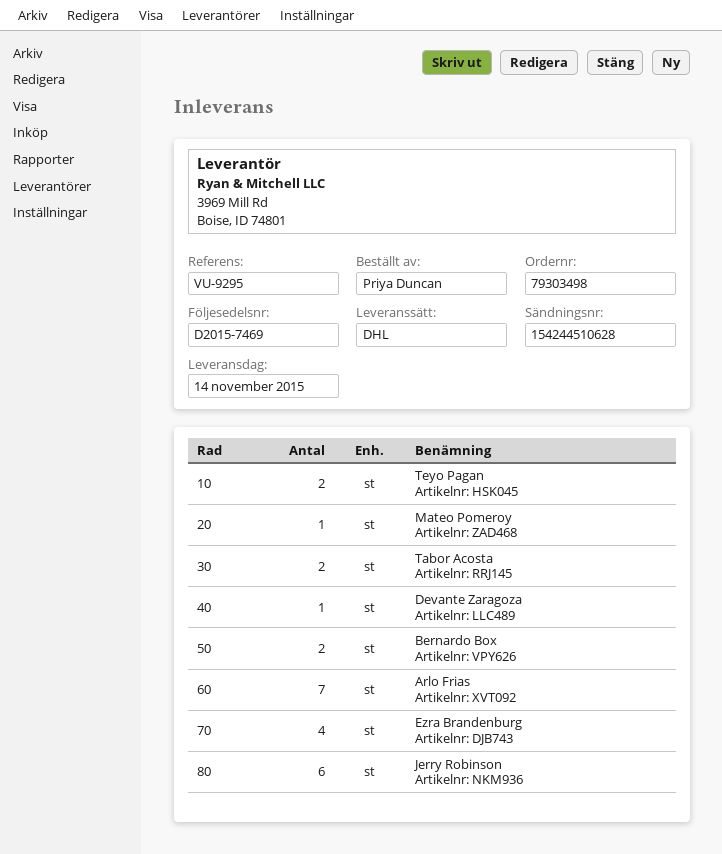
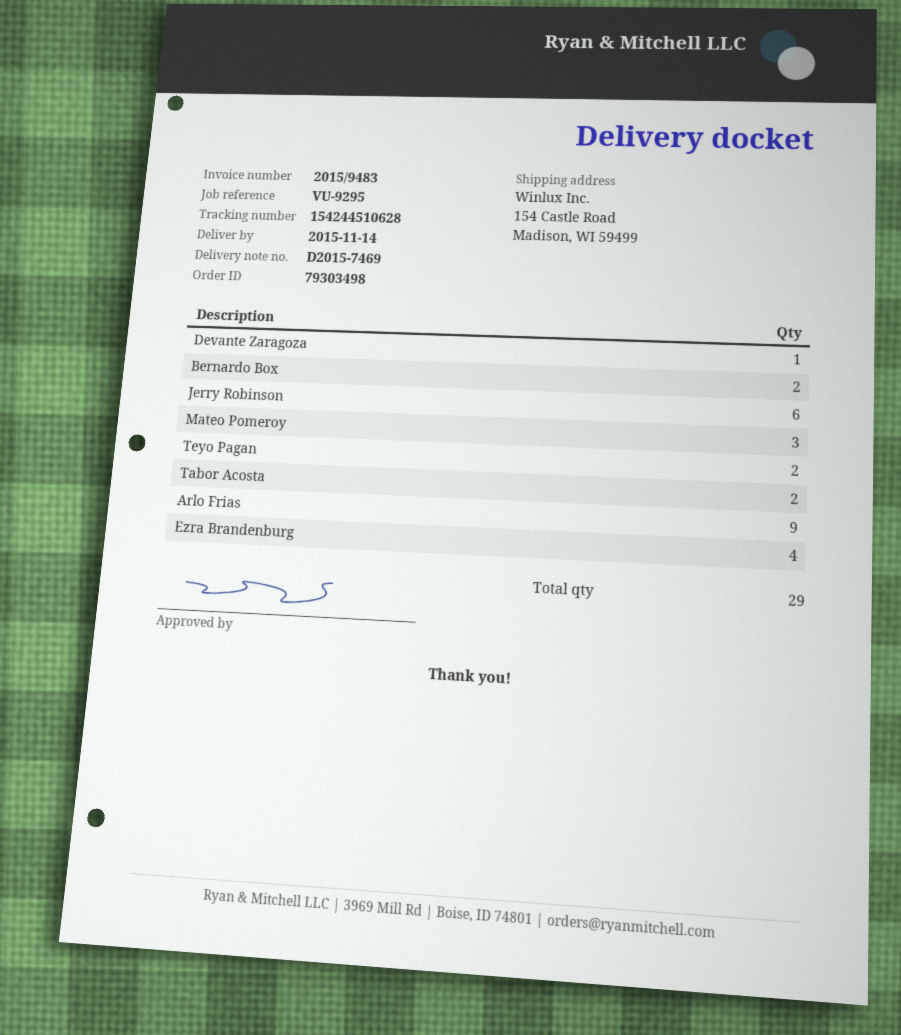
Mateo Pomeroy: 1 -> 3
Arlo Frias: 7 -> 9

